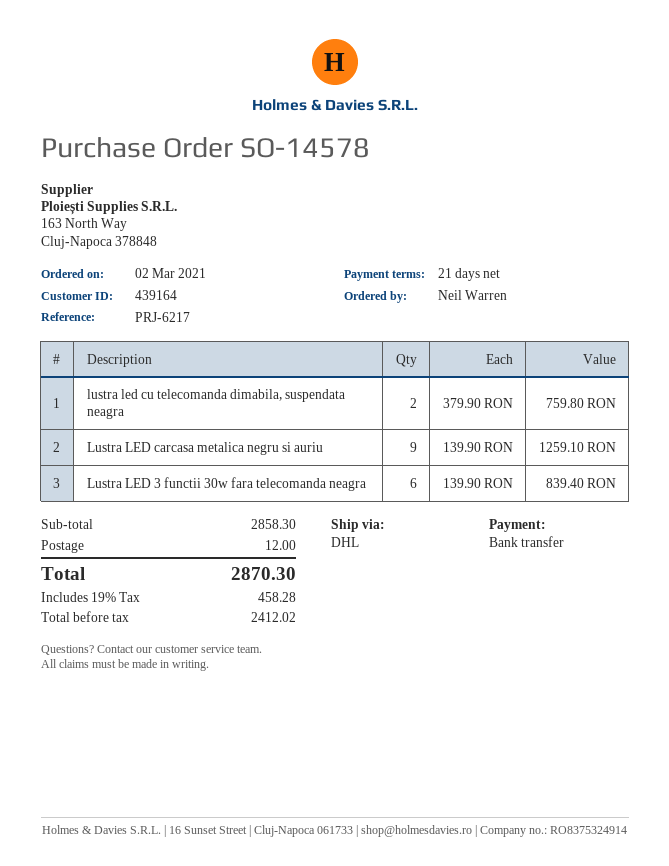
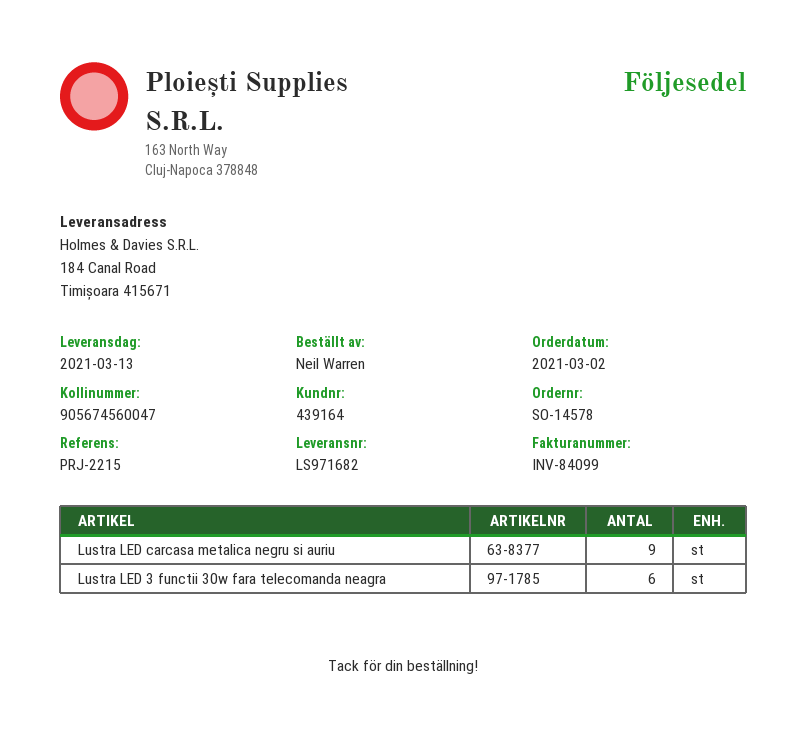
reference: PRJ-6217 -> PRJ-2215
lustra led cu telecomanda dimabila, suspendata neagra: 2 -> none

